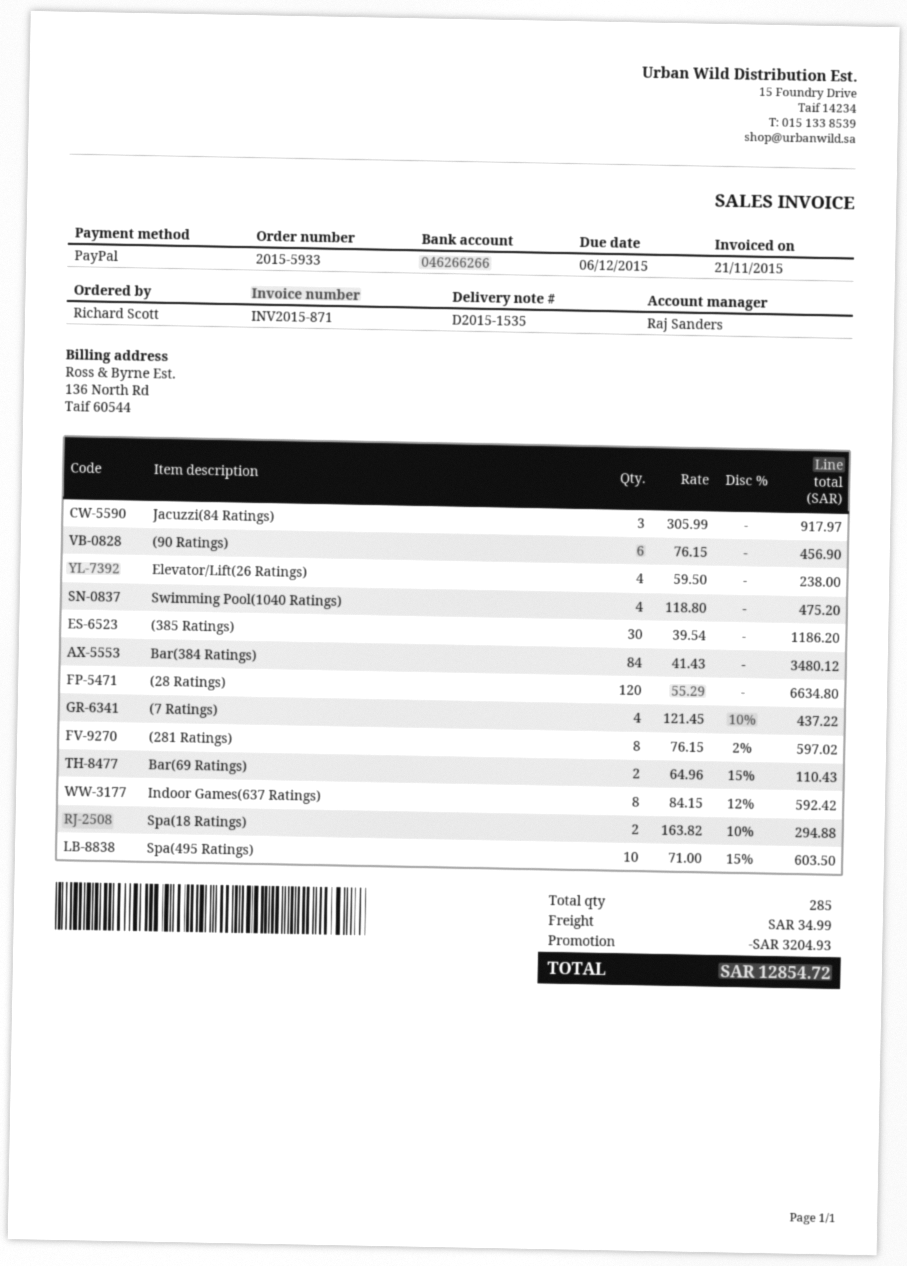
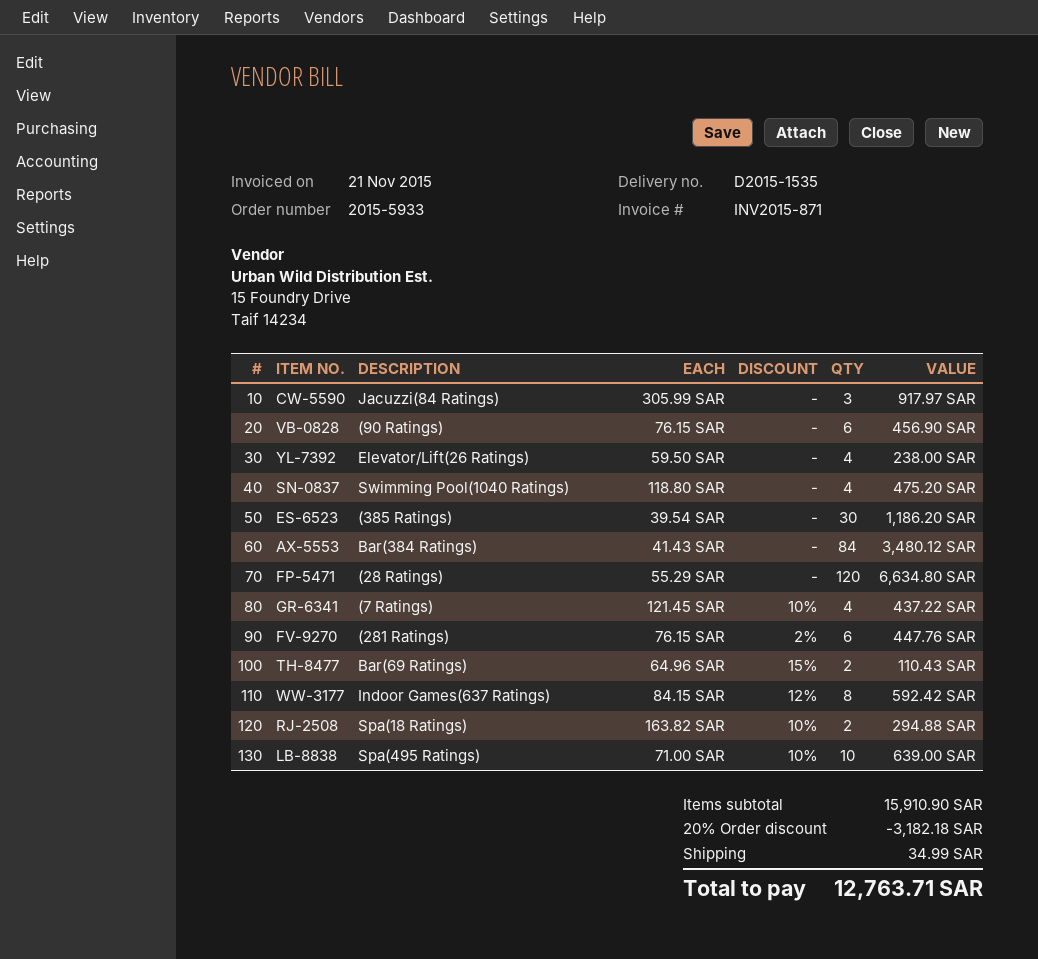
(281 Ratings): 8 x 76.15 - 2% = 597.02 -> 6 x 76.15 - 2% = 447.76
Spa(495 Ratings): 10 x 71.00 - 15% = 603.50 -> 10 x 71.00 - 10% = 639.00
discount: 3204.93 -> 3182.18
total: 12854.72 -> 12763.71

